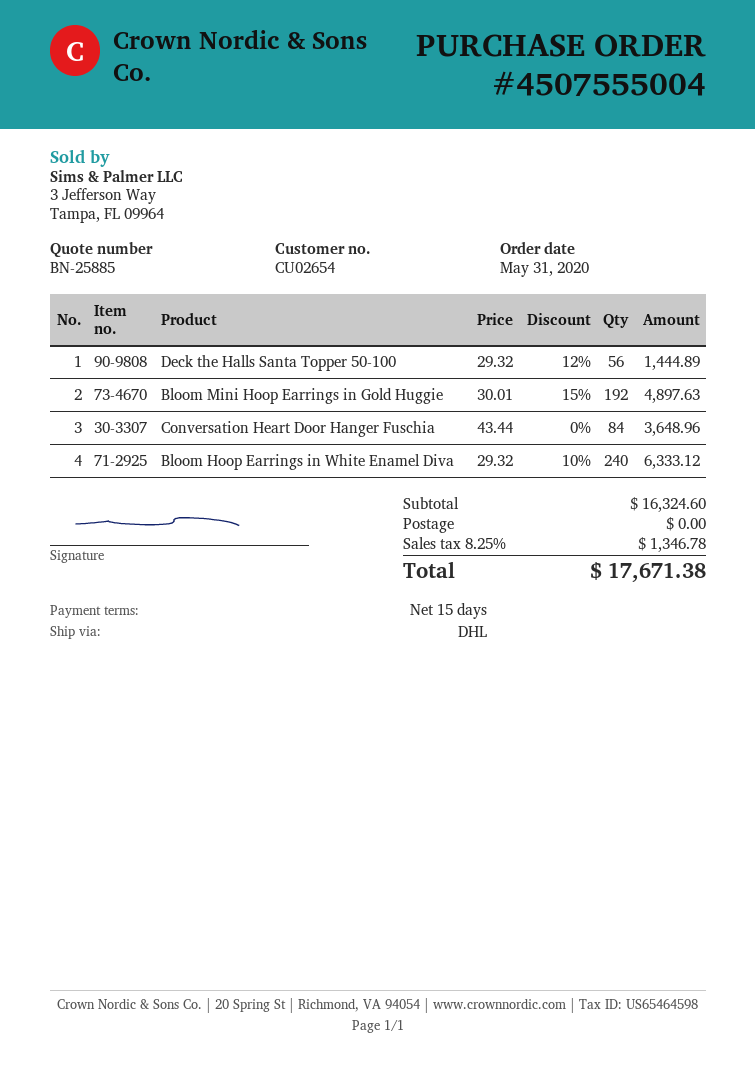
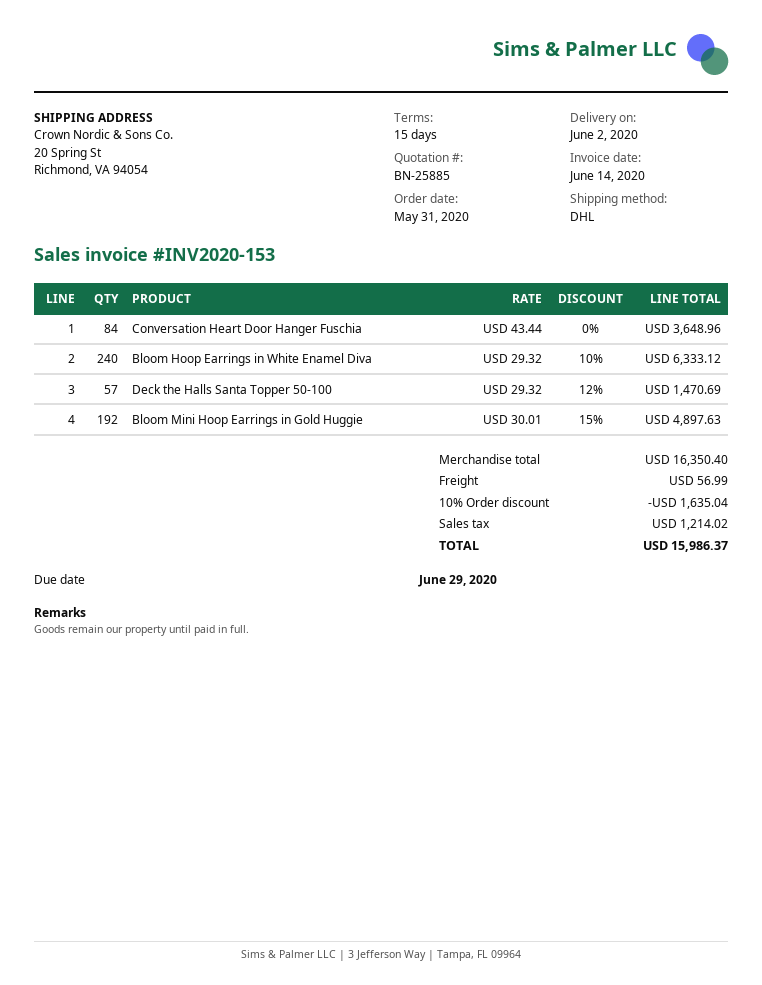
Deck the Halls Santa Topper 50-100: 56 x 29.32 - 12% = 1444.89 -> 57 x 29.32 - 12% = 1470.69
subtotal: 16324.60 -> 16350.40
discount: none -> 10% = 1635.04
shipping: 0.00 -> 56.99
tax: 1346.78 -> 1214.02
total: 17671.38 -> 15986.37

